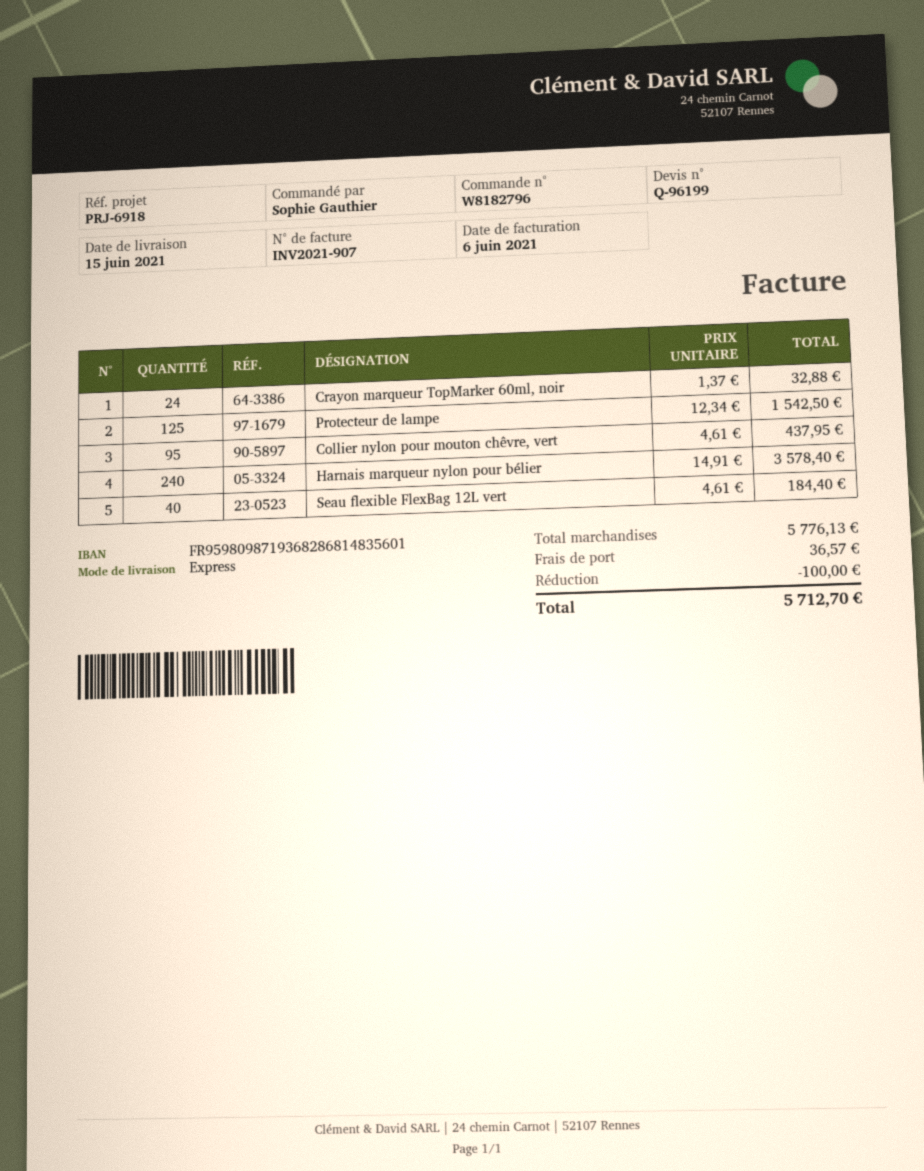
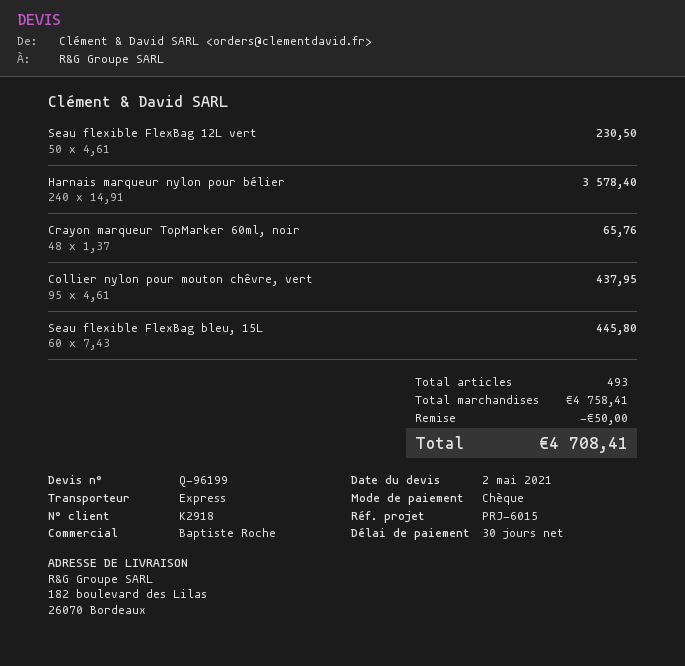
reference: PRJ-6918 -> PRJ-6015
Crayon marqueur TopMarker 60ml, noir: 24 x 1.37 = 32.88 -> 48 x 1.37 = 65.76
Protecteur de lampe: 125 x 12.34 = 1542.50 -> none
Seau flexible FlexBag 12L vert: 40 x 4.61 = 184.40 -> 50 x 4.61 = 230.50
Seau flexible FlexBag bleu, 15L: none -> 60 x 7.43 = 445.80
subtotal: 5776.13 -> 4758.41
discount: 100.00 -> 50.00
shipping: 36.57 -> none
total: 5712.70 -> 4708.41

